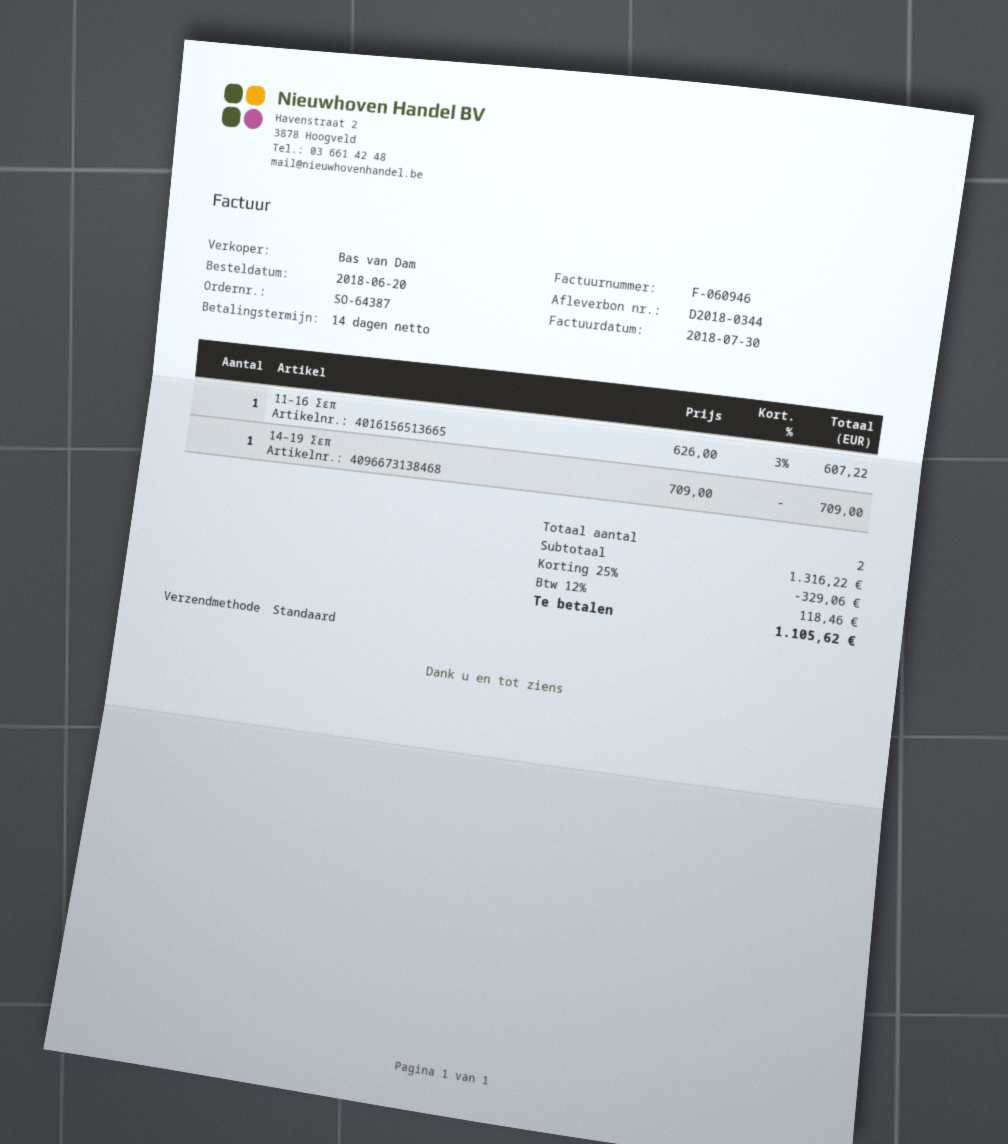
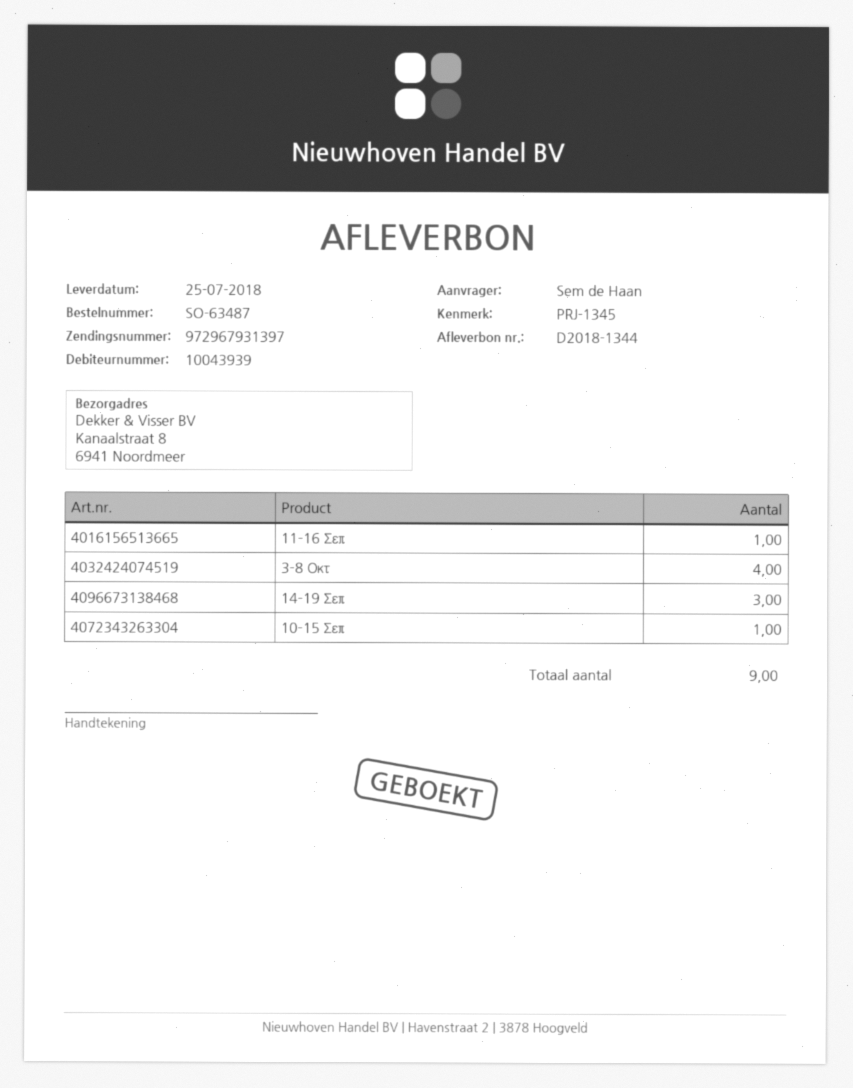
order number: SO-64387 -> SO-63487
delivery note number: D2018-0344 -> D2018-1344
14–19 Σεπ: 1 -> 3
3–8 Οκτ: none -> 4
10–15 Σεπ: none -> 1
total quantity: 2 -> 9

